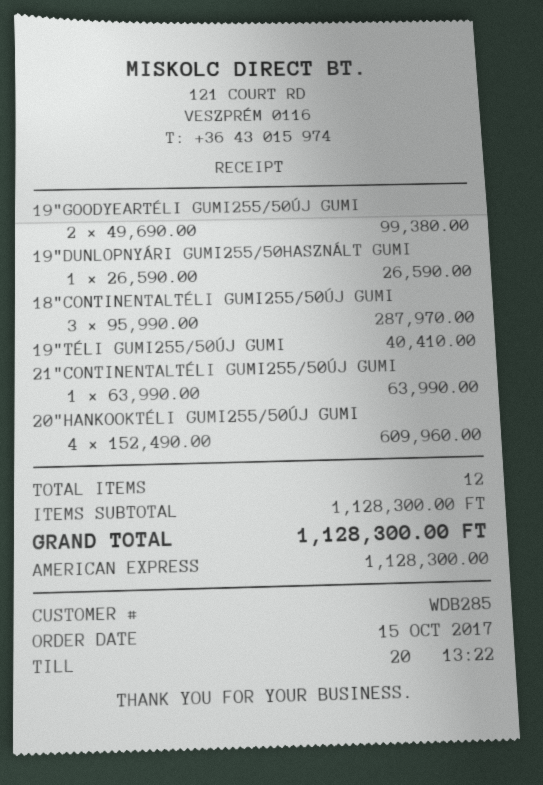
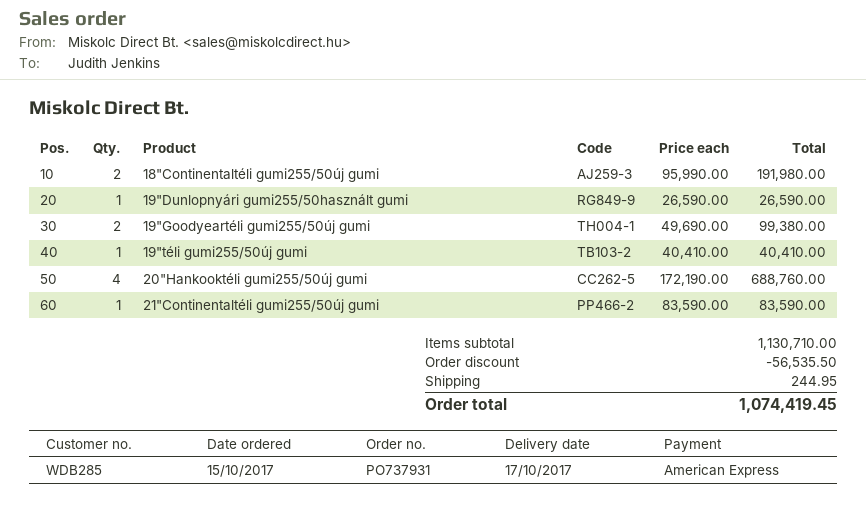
18"CONTINENTALTÉLI GUMI255/50ÚJ GUMI: 3 x 95990.00 = 287970.00 -> 2 x 95990.00 = 191980.00
21"CONTINENTALTÉLI GUMI255/50ÚJ GUMI: 1 x 63990.00 = 63990.00 -> 1 x 83590.00 = 83590.00
20"HANKOOKTÉLI GUMI255/50ÚJ GUMI: 4 x 152490.00 = 609960.00 -> 4 x 172190.00 = 688760.00
subtotal: 1128300.00 -> 1130710.00
discount: none -> 56535.50
shipping: none -> 244.95
total: 1128300.00 -> 1074419.45

